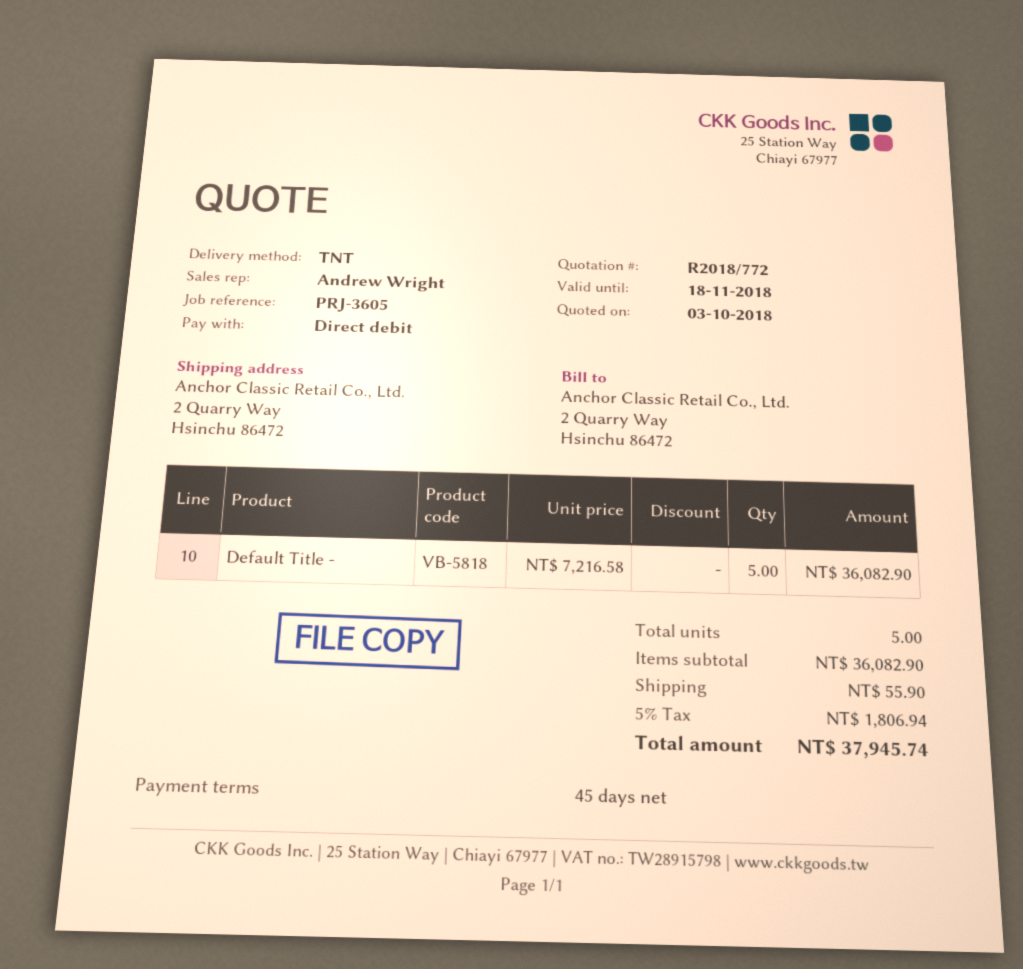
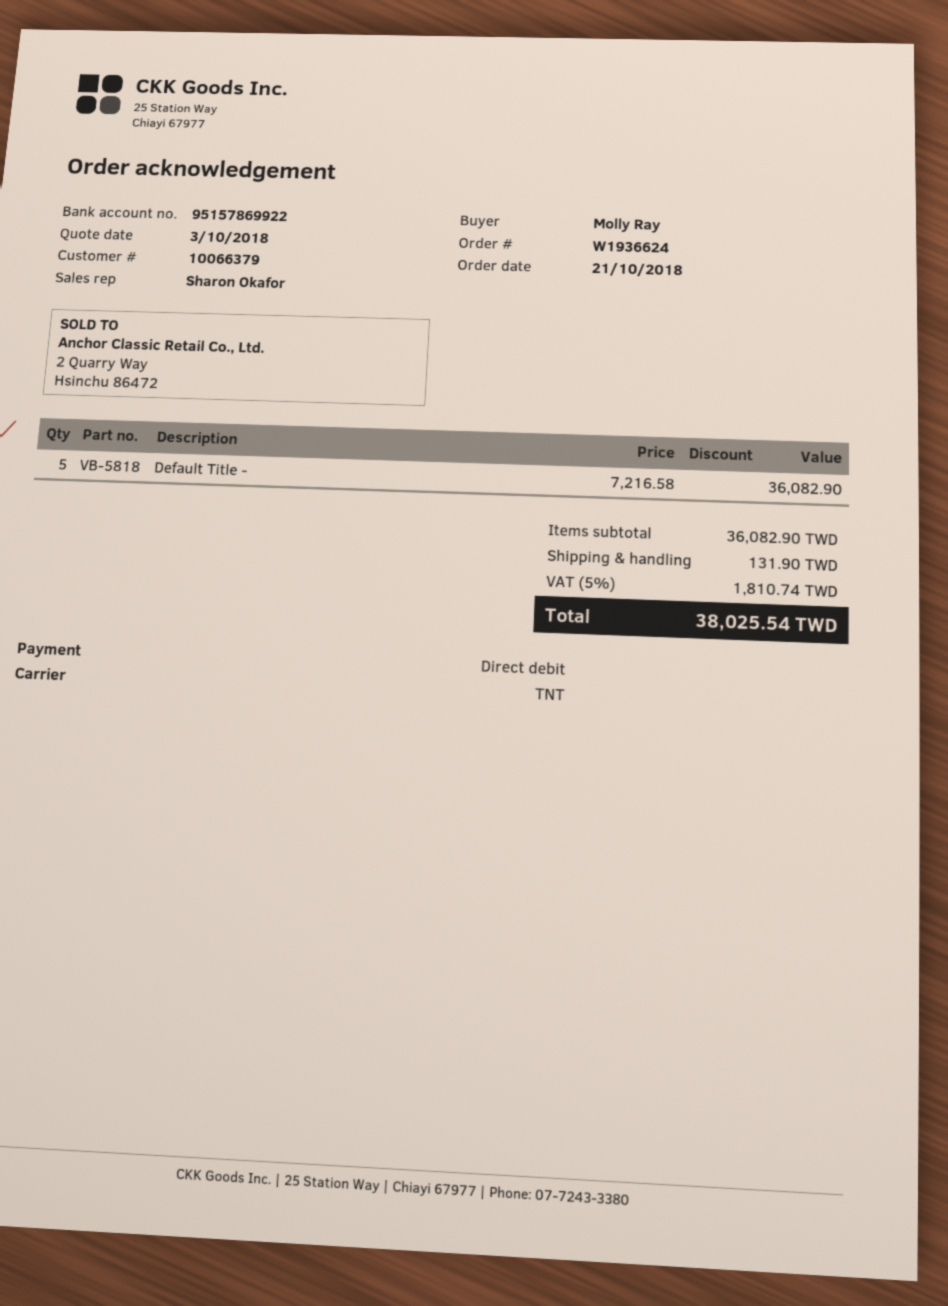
sales rep: Andrew Wright -> Sharon Okafor
shipping: 55.90 -> 131.90
tax: 5% = 1806.94 -> 5% = 1810.74
total: 37945.74 -> 38025.54

